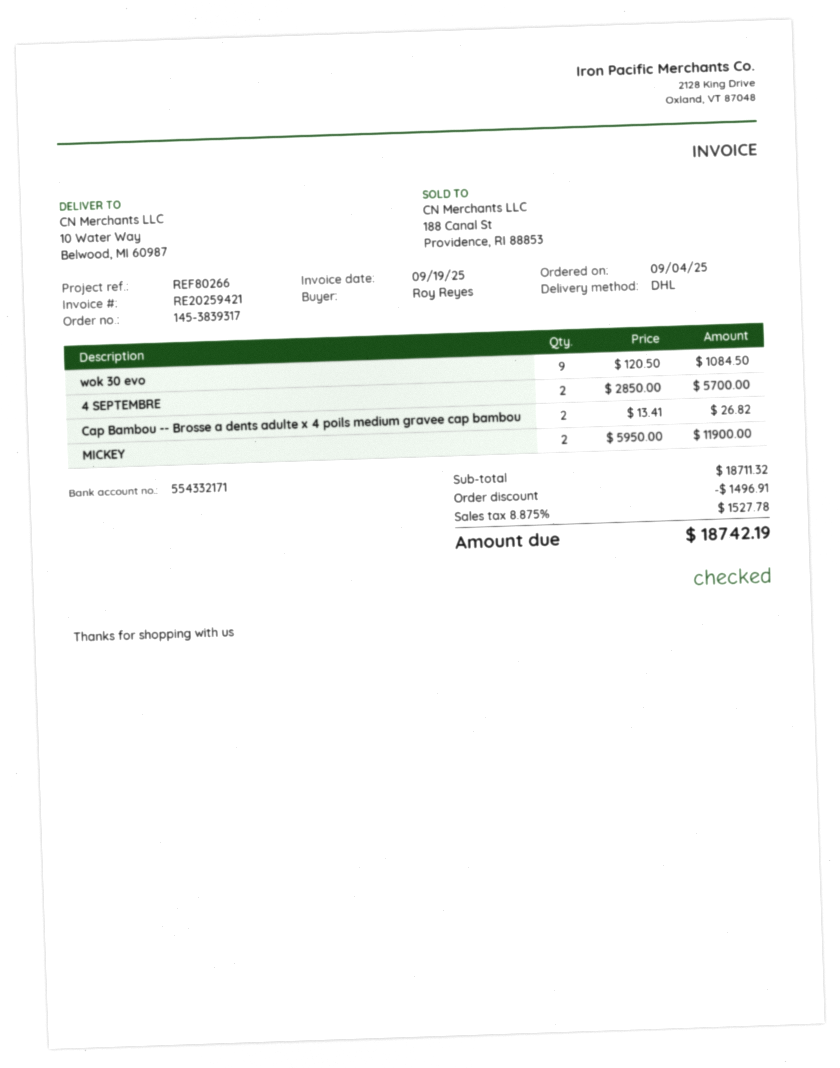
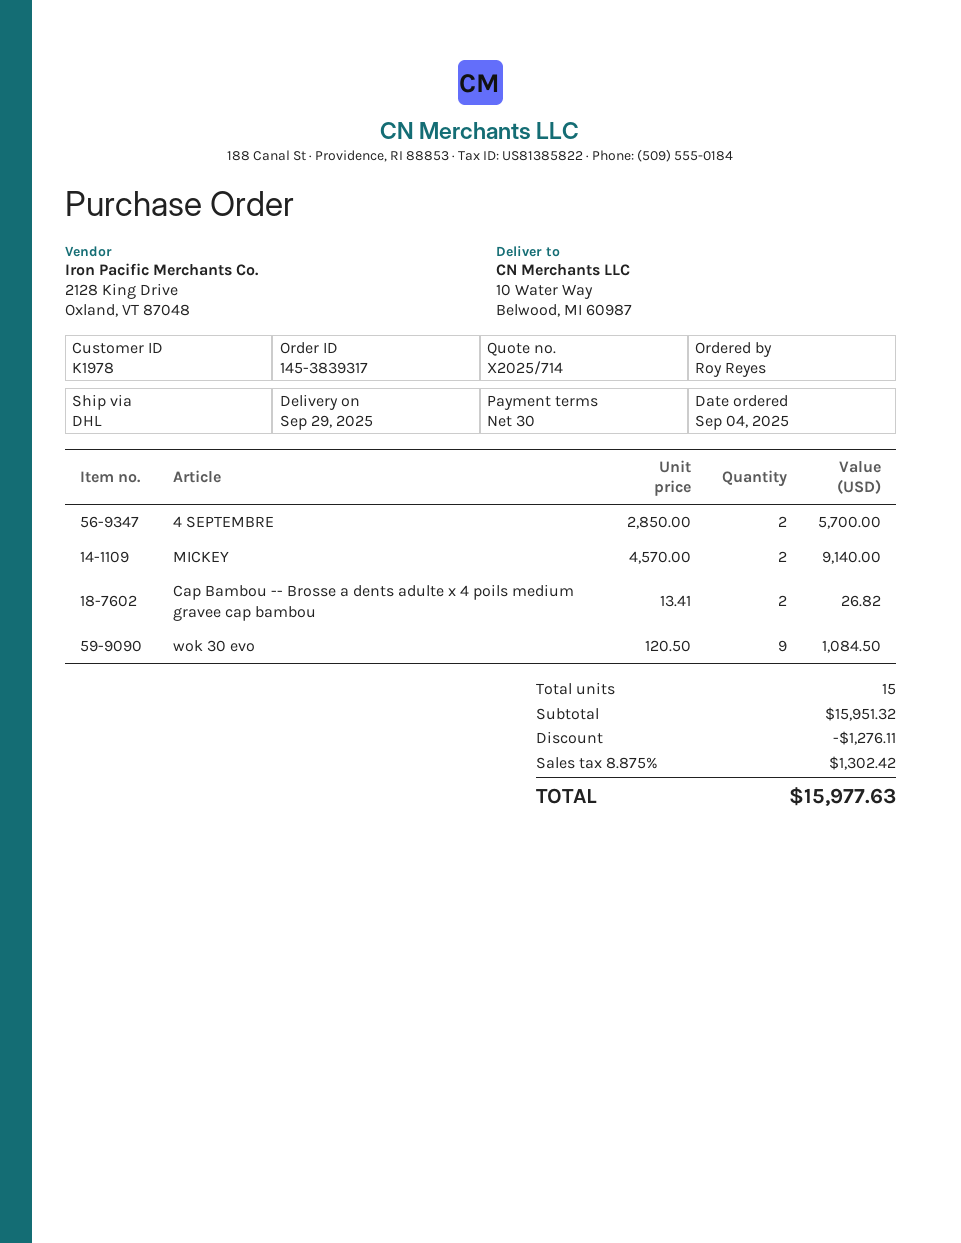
MICKEY: 2 x 5950.00 = 11900.00 -> 2 x 4570.00 = 9140.00
subtotal: 18711.32 -> 15951.32
discount: 1496.91 -> 1276.11
tax: 8.875% = 1527.78 -> 8.875% = 1302.42
total: 18742.19 -> 15977.63

